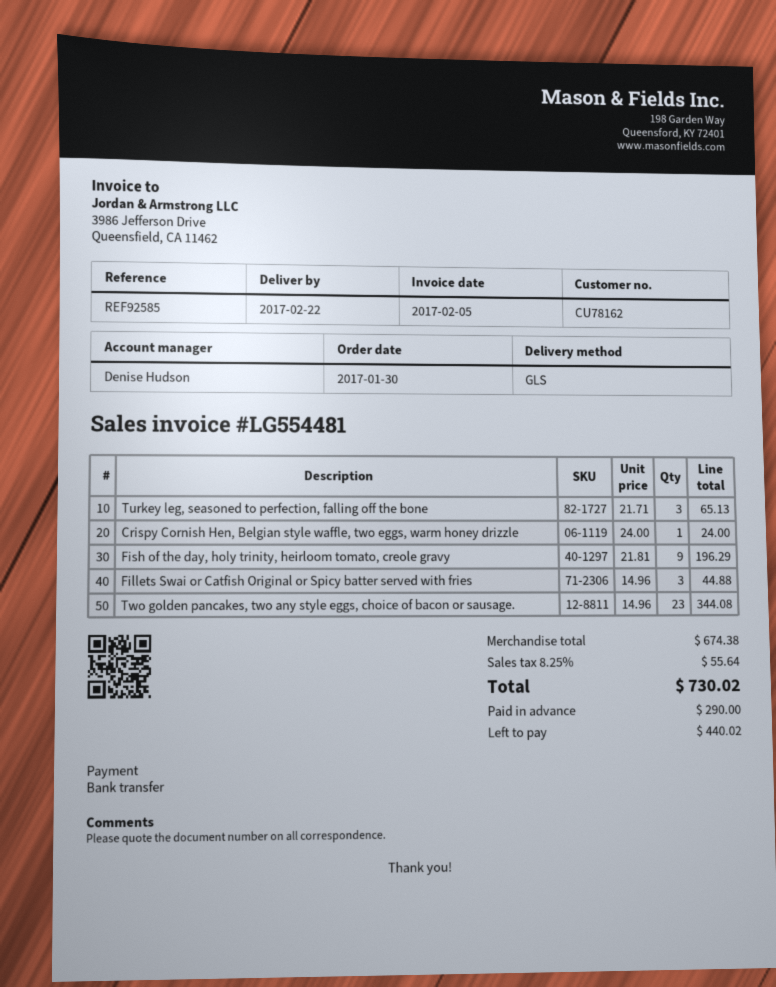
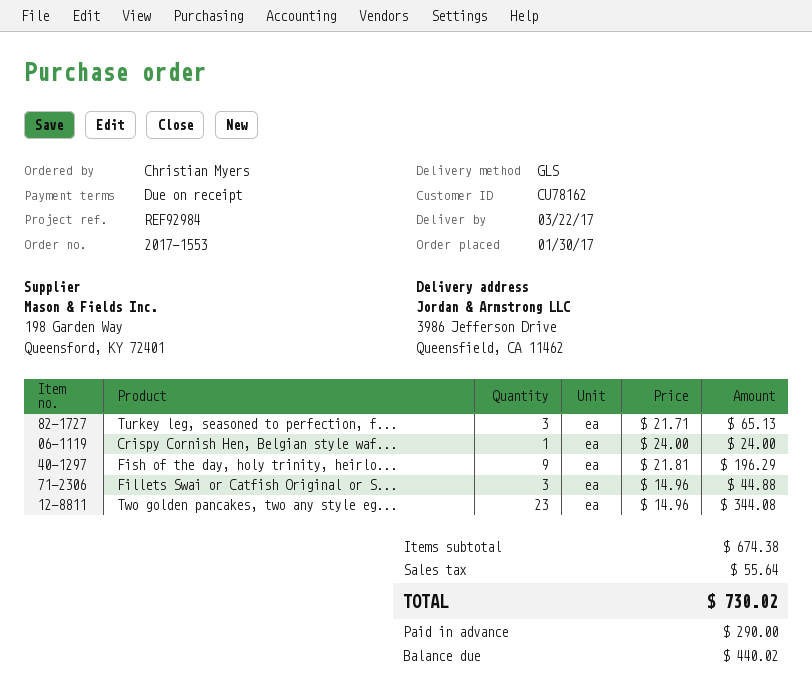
delivery date: 2017-02-22 -> 2017-03-22
reference: REF92585 -> REF92984

